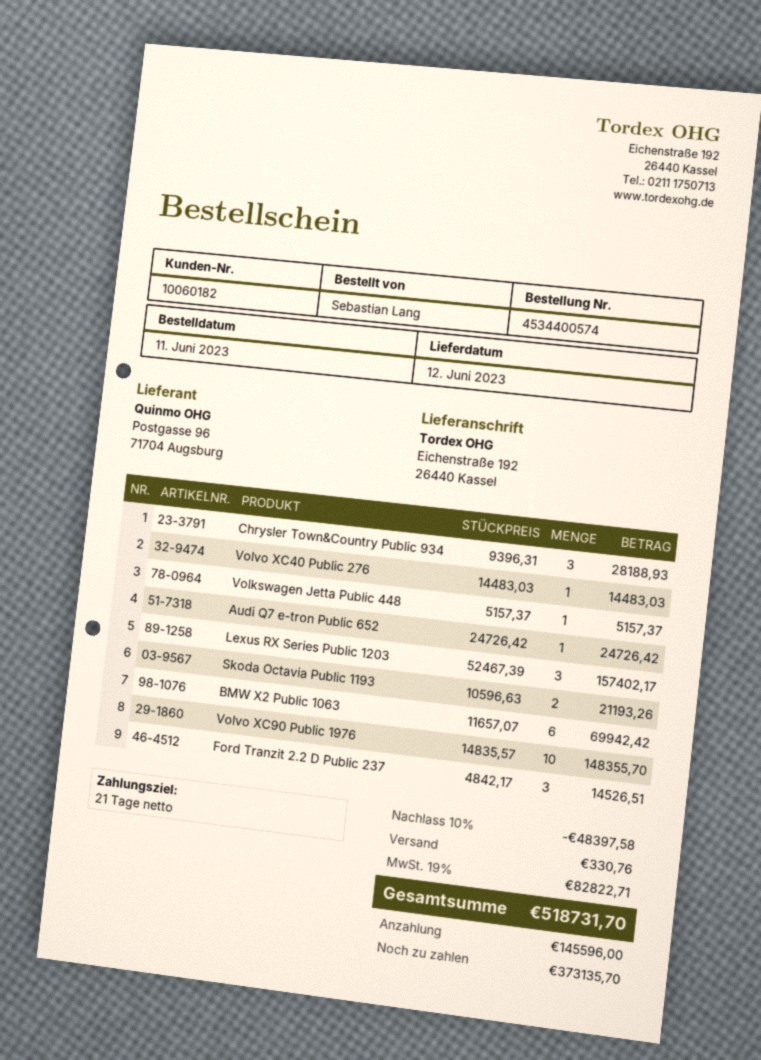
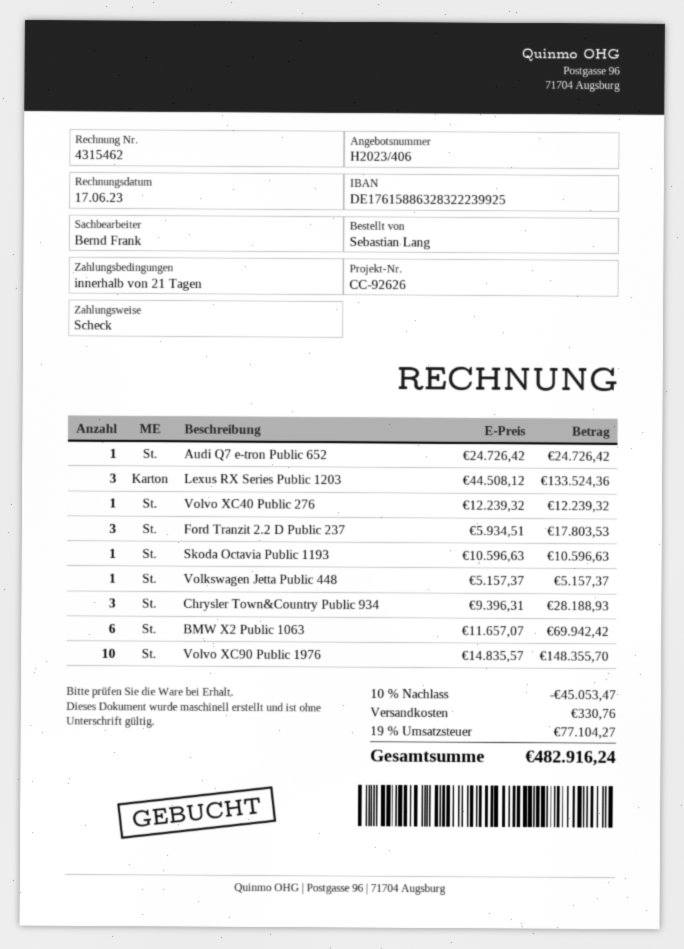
Volvo XC40 Public 276: 1 x 14483.03 = 14483.03 -> 1 x 12239.32 = 12239.32
Lexus RX Series Public 1203: 3 x 52467.39 = 157402.17 -> 3 x 44508.12 = 133524.36
Skoda Octavia Public 1193: 2 x 10596.63 = 21193.26 -> 1 x 10596.63 = 10596.63
Ford Tranzit 2.2 D Public 237: 3 x 4842.17 = 14526.51 -> 3 x 5934.51 = 17803.53
discount: 10% = 48397.58 -> 10% = 45053.47
tax: 19% = 82822.71 -> 19% = 77104.27
total: 518731.70 -> 482916.24

